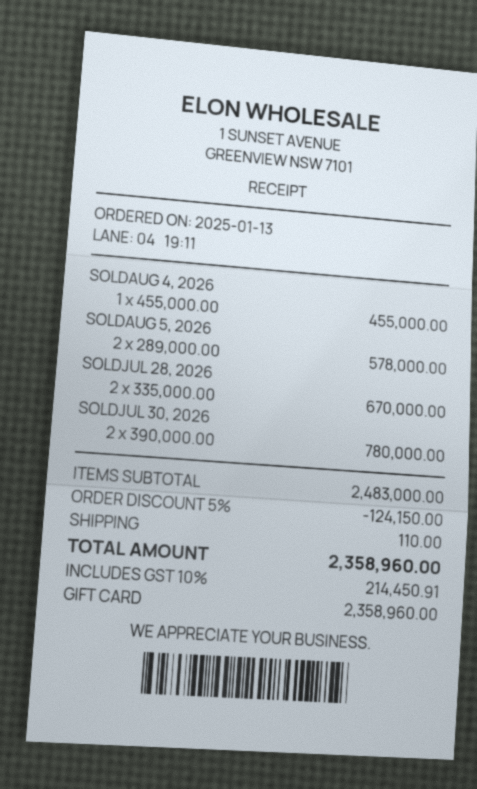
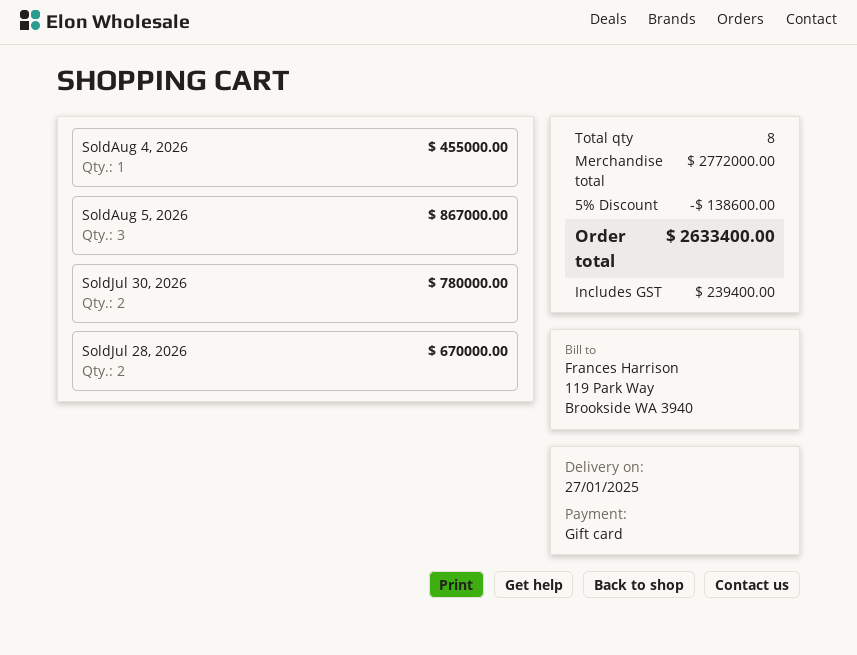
SOLDAUG 5, 2026: 2 for 578000.00 -> 3 for 867000.00
subtotal: 2483000.00 -> 2772000.00
discount: 5% = 124150.00 -> 5% = 138600.00
shipping: 110.00 -> none
tax: 214450.91 -> 239400.00
total: 2358960.00 -> 2633400.00

